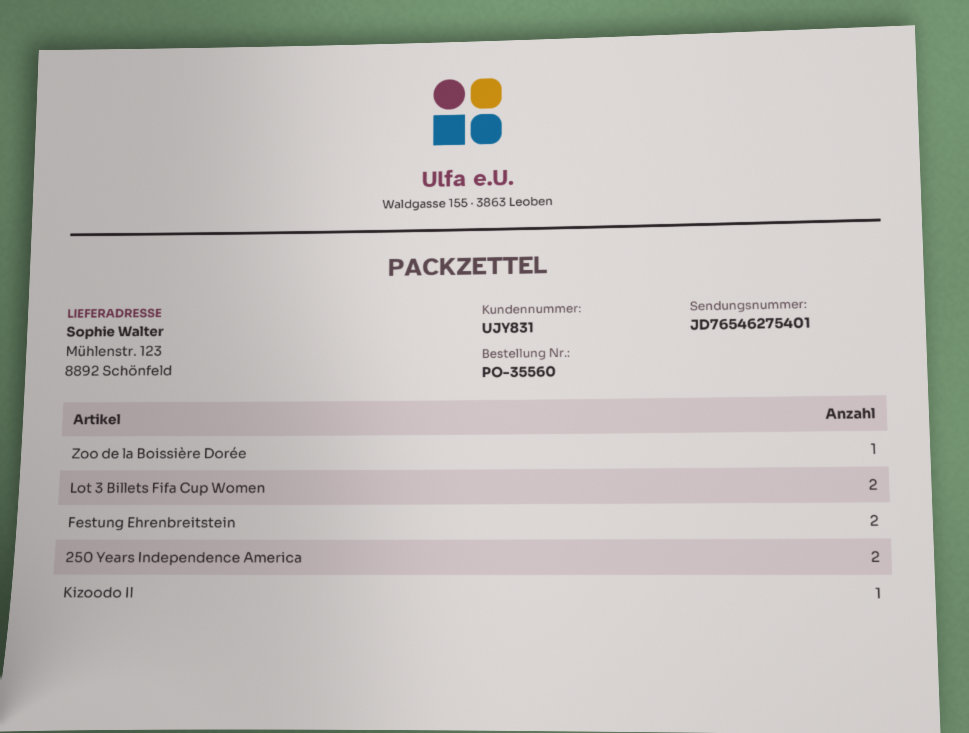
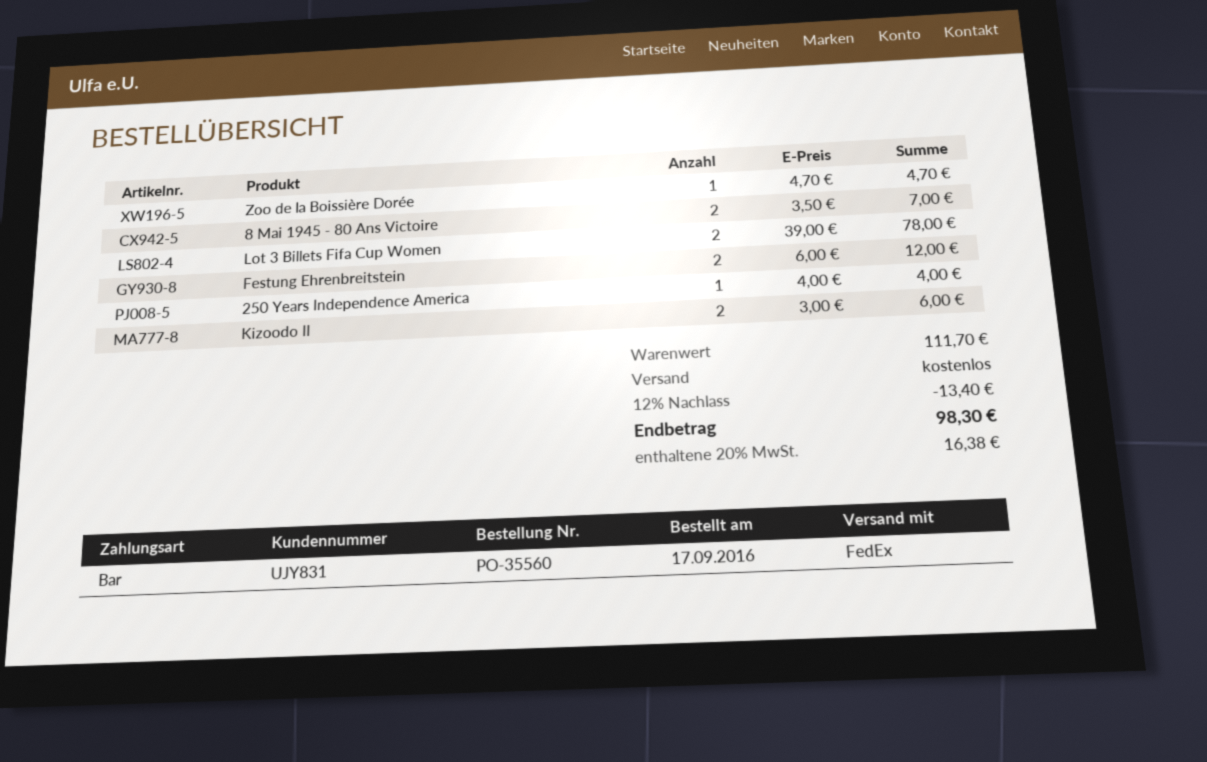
250 Years Independence America: 2 -> 1
Kizoodo II: 1 -> 2
8 Mai 1945 - 80 Ans Victoire: none -> 2

